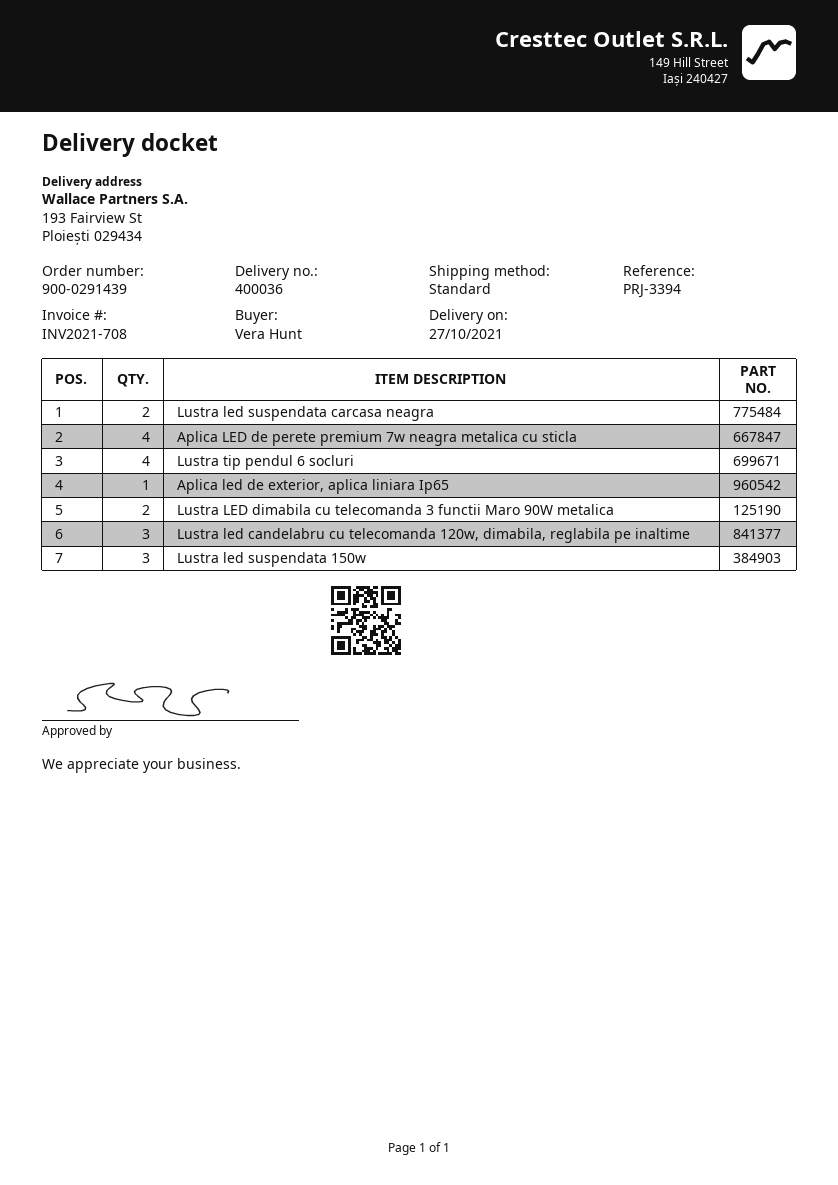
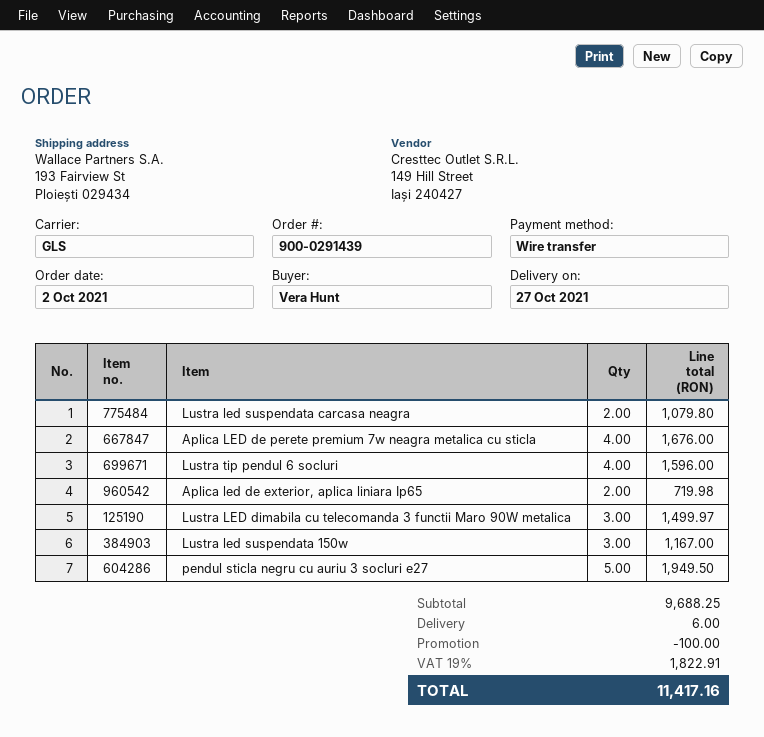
shipping method: standard -> GLS
Aplica led de exterior, aplica liniara Ip65: 1 -> 2
Lustra LED dimabila cu telecomanda 3 functii Maro 90W metalica: 2 -> 3
Lustra led candelabru cu telecomanda 120w, dimabila, reglabila pe inaltime: 3 -> none
pendul sticla negru cu auriu 3 socluri e27: none -> 5

